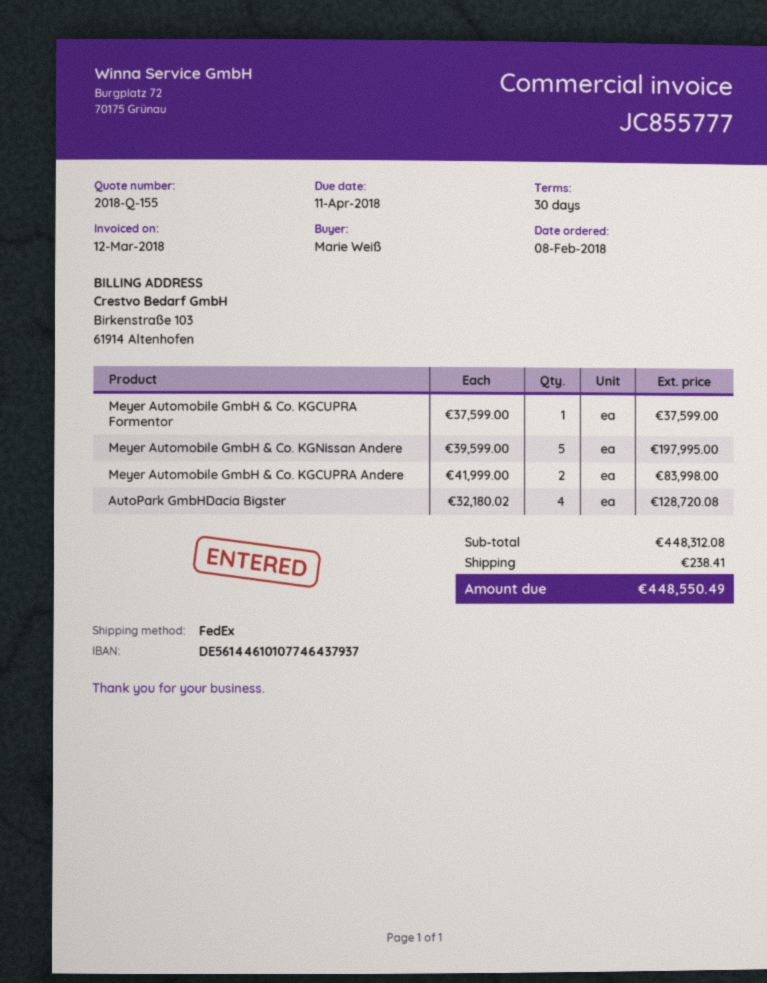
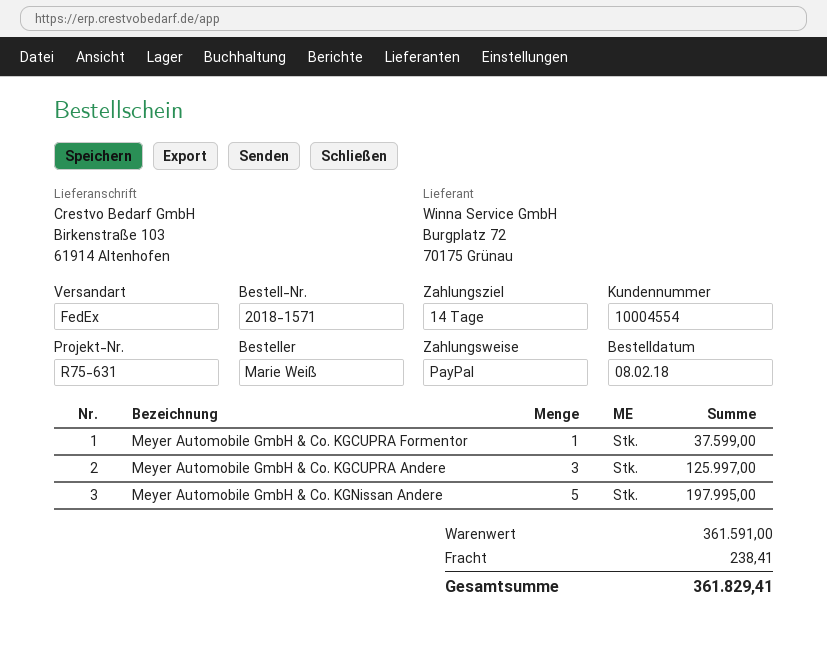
payment terms: 30 days -> 14 days
Meyer Automobile GmbH & Co. KGCUPRA Andere: 2 for 83998.00 -> 3 for 125997.00
AutoPark GmbHDacia Bigster: 4 for 128720.08 -> none
subtotal: 448312.08 -> 361591.00
total: 448550.49 -> 361829.41

